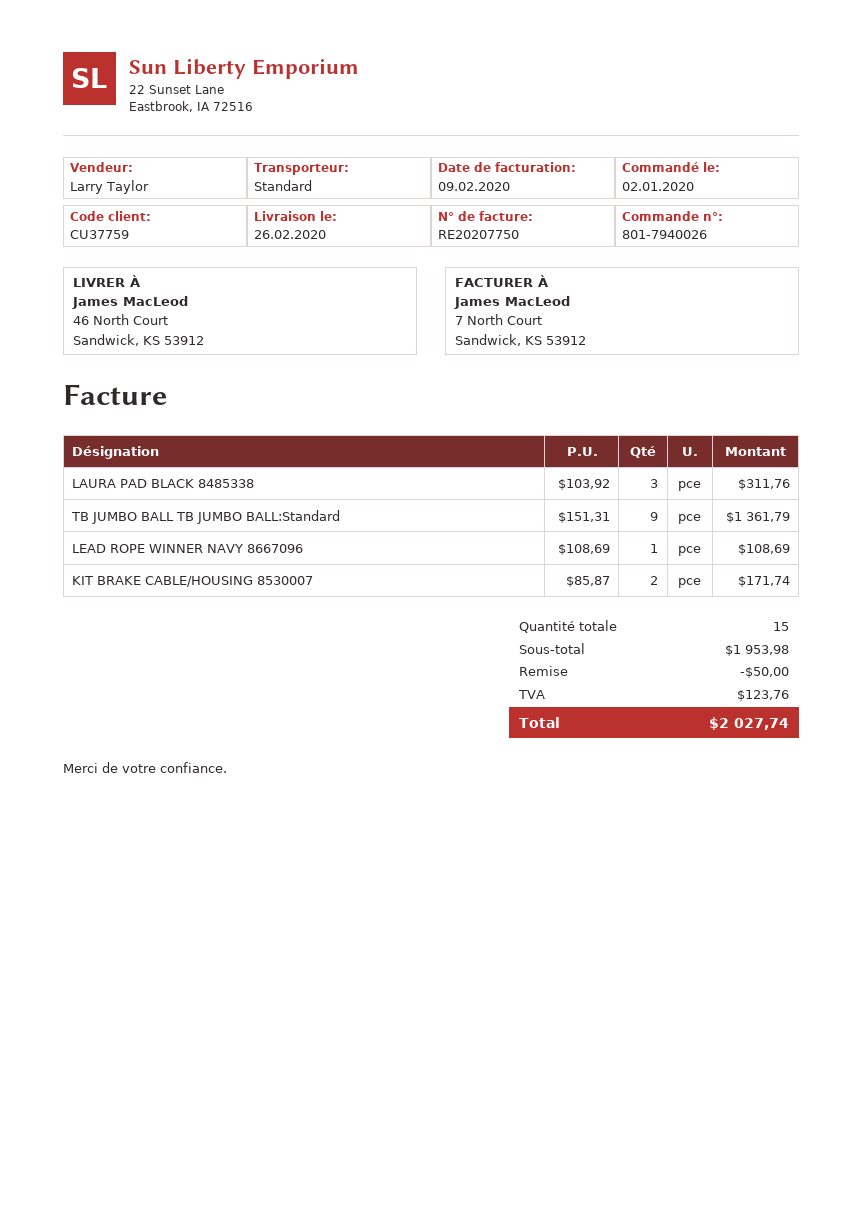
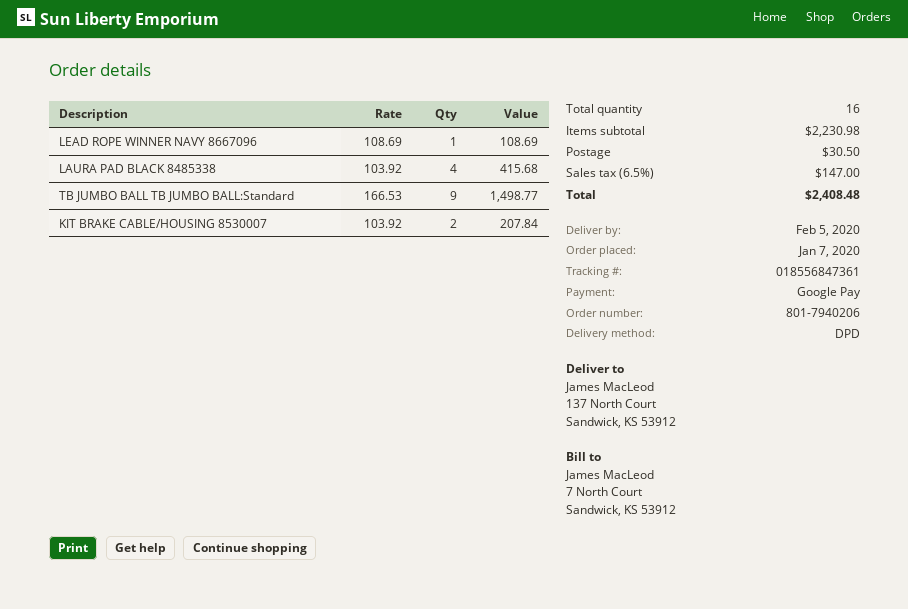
order number: 801-7940026 -> 801-7940206
order date: 2020-01-02 -> 2020-01-07
delivery date: 2020-02-26 -> 2020-02-05
shipping method: standard -> DPD
ship to: 46 North Court, Sandwick, KS 53912 -> 137 North Court, Sandwick, KS 53912
LAURA PAD BLACK 8485338: 3 x 103.92 = 311.76 -> 4 x 103.92 = 415.68
TB JUMBO BALL TB JUMBO BALL:Standard: 9 x 151.31 = 1361.79 -> 9 x 166.53 = 1498.77
KIT BRAKE CABLE/HOUSING 8530007: 2 x 85.87 = 171.74 -> 2 x 103.92 = 207.84
total quantity: 15 -> 16
subtotal: 1953.98 -> 2230.98
discount: 50.00 -> none
shipping: none -> 30.50
tax: 123.76 -> 147.00
total: 2027.74 -> 2408.48

